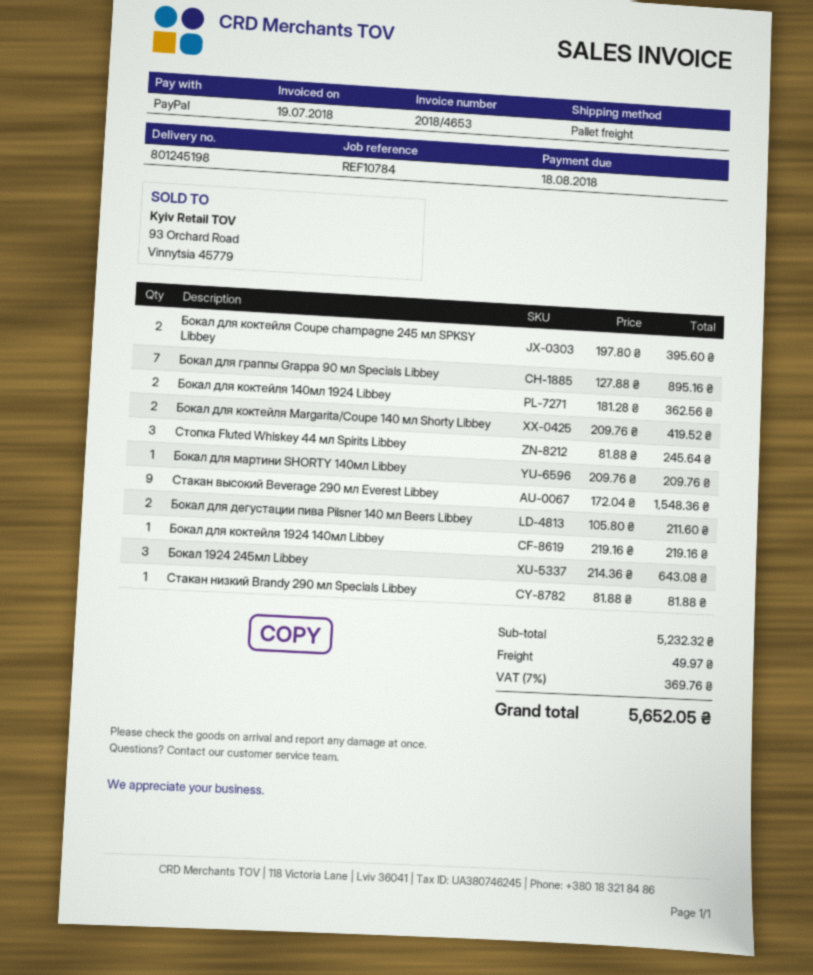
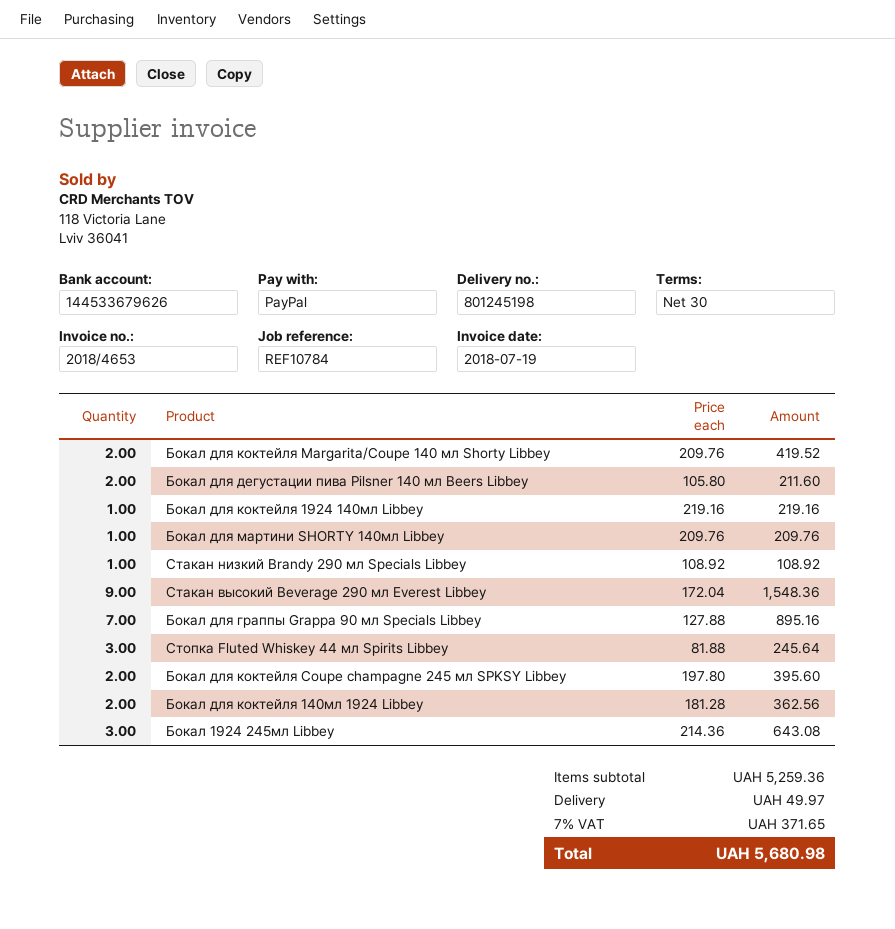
Стакан низкий Brandy 290 мл Specials Libbey: 1 x 81.88 = 81.88 -> 1 x 108.92 = 108.92
subtotal: 5232.32 -> 5259.36
tax: 7% = 369.76 -> 7% = 371.65
total: 5652.05 -> 5680.98

